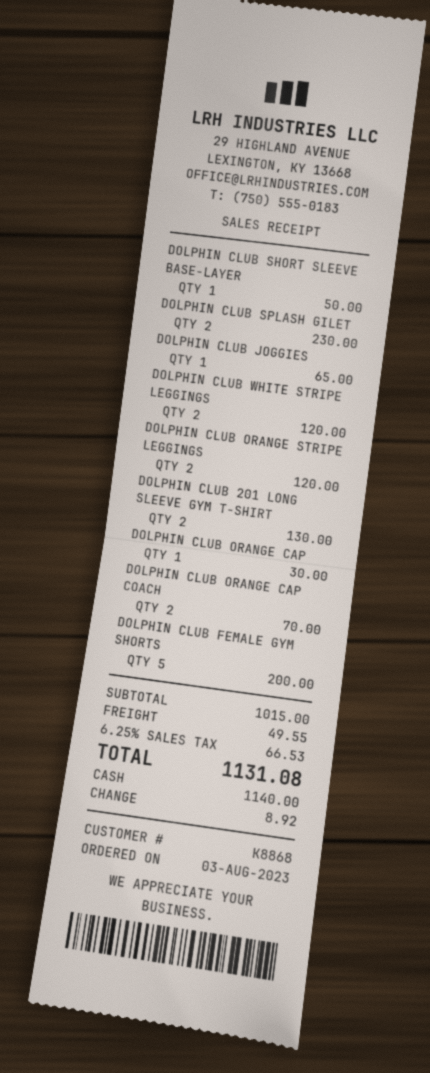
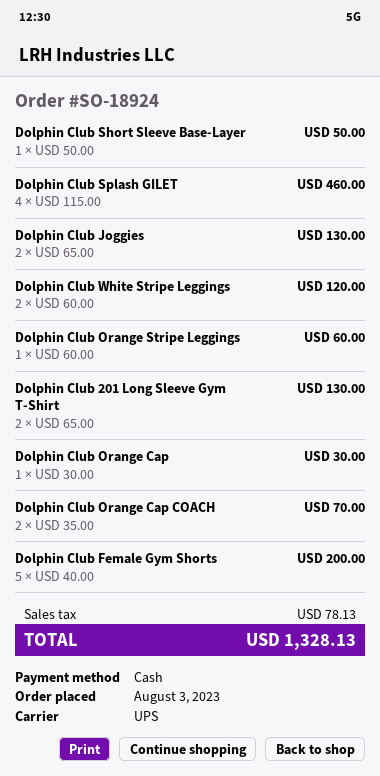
DOLPHIN CLUB SPLASH GILET: 2 for 230.00 -> 4 for 460.00
DOLPHIN CLUB JOGGIES: 1 for 65.00 -> 2 for 130.00
DOLPHIN CLUB ORANGE STRIPE LEGGINGS: 2 for 120.00 -> 1 for 60.00
shipping: 49.55 -> none
tax: 66.53 -> 78.13
total: 1131.08 -> 1328.13

